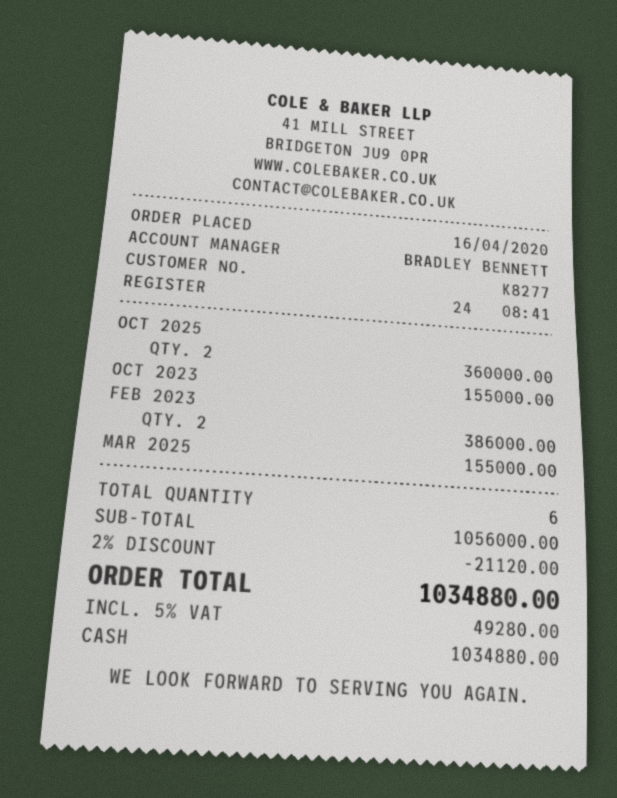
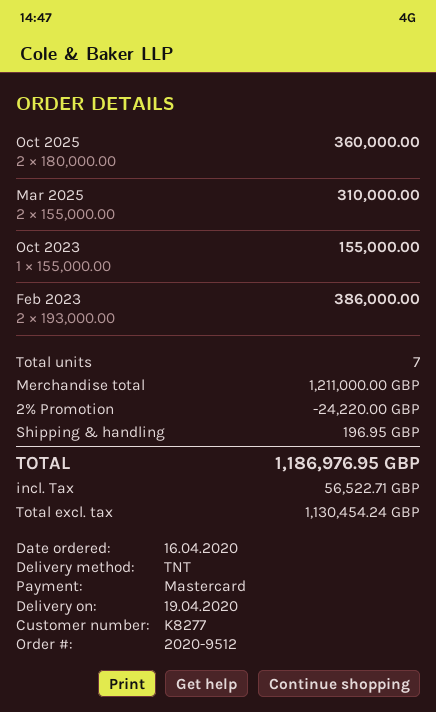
payment method: cash -> Mastercard
MAR 2025: 1 for 155000.00 -> 2 for 310000.00
total quantity: 6 -> 7
subtotal: 1056000.00 -> 1211000.00
discount: 2% = 21120.00 -> 2% = 24220.00
shipping: none -> 196.95
tax: 49280.00 -> 56522.71
total: 1034880.00 -> 1186976.95

